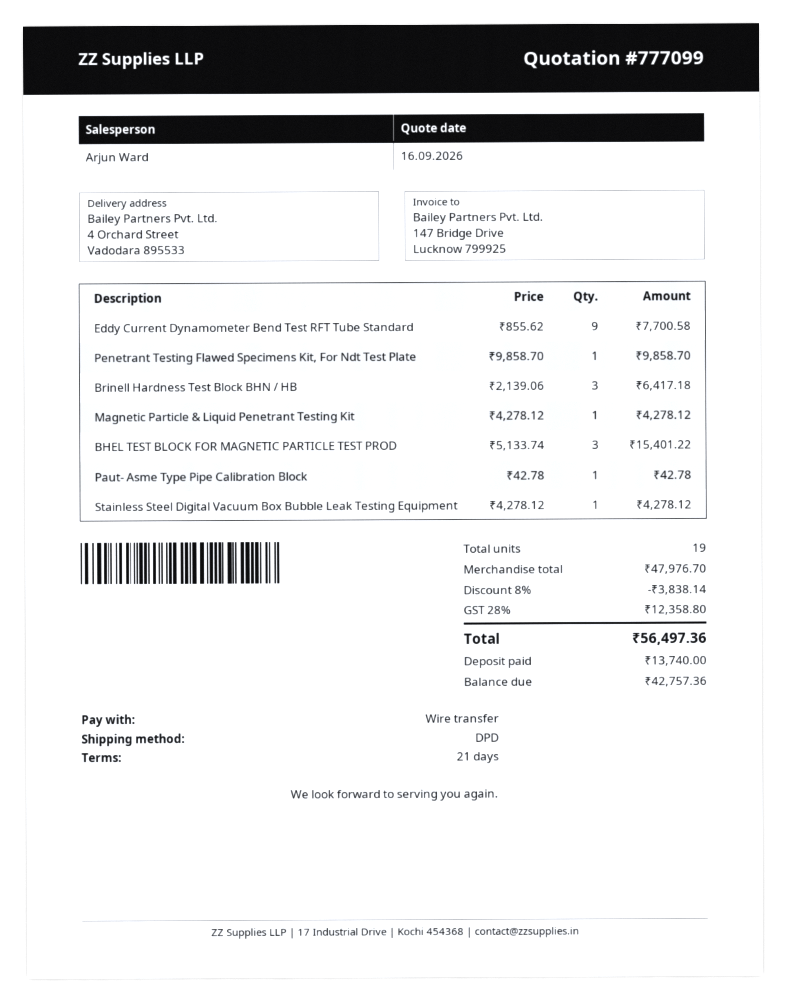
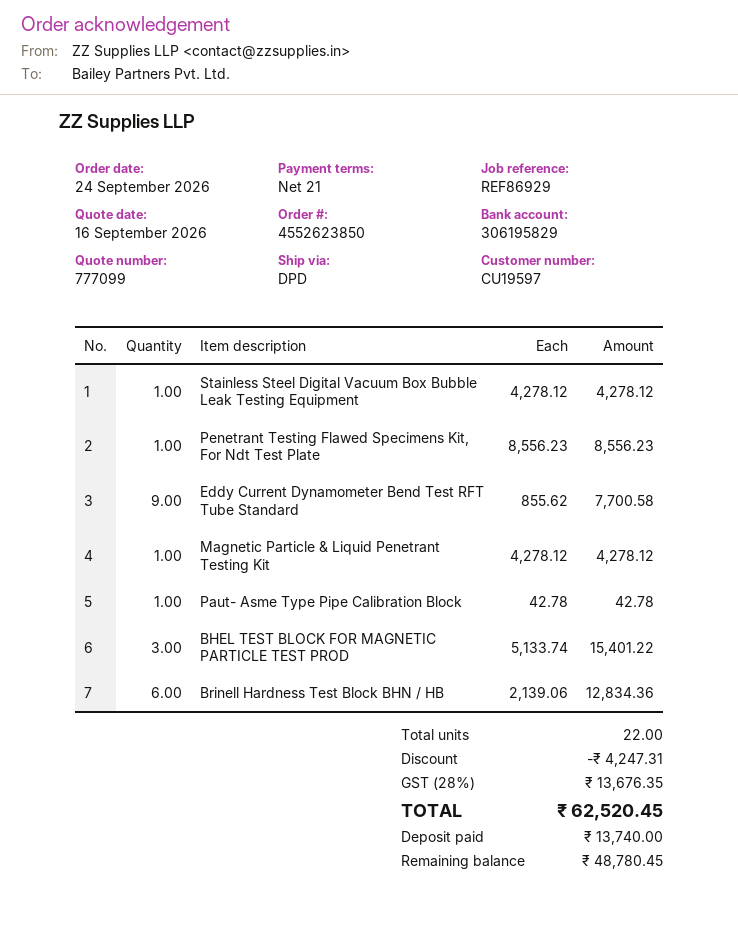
Penetrant Testing Flawed Specimens Kit, For Ndt Test Plate: 1 x 9858.70 = 9858.70 -> 1 x 8556.23 = 8556.23
Brinell Hardness Test Block BHN / HB: 3 x 2139.06 = 6417.18 -> 6 x 2139.06 = 12834.36
total quantity: 19 -> 22
discount: 3838.14 -> 4247.31
tax: 28% = 12358.80 -> 28% = 13676.35
total: 56497.36 -> 62520.45
balance: 42757.36 -> 48780.45

